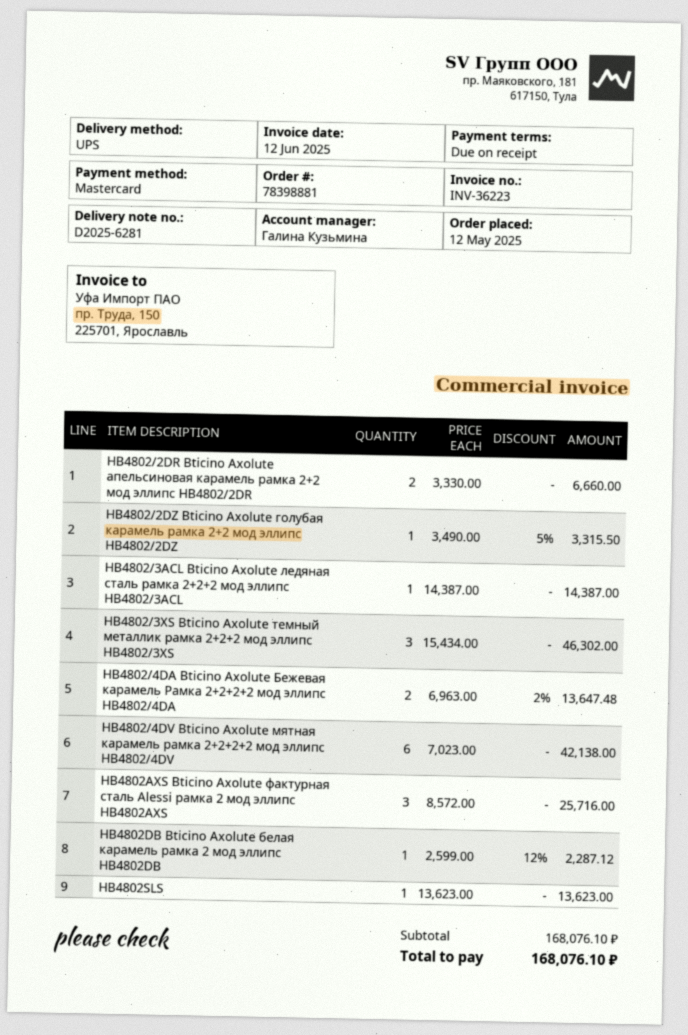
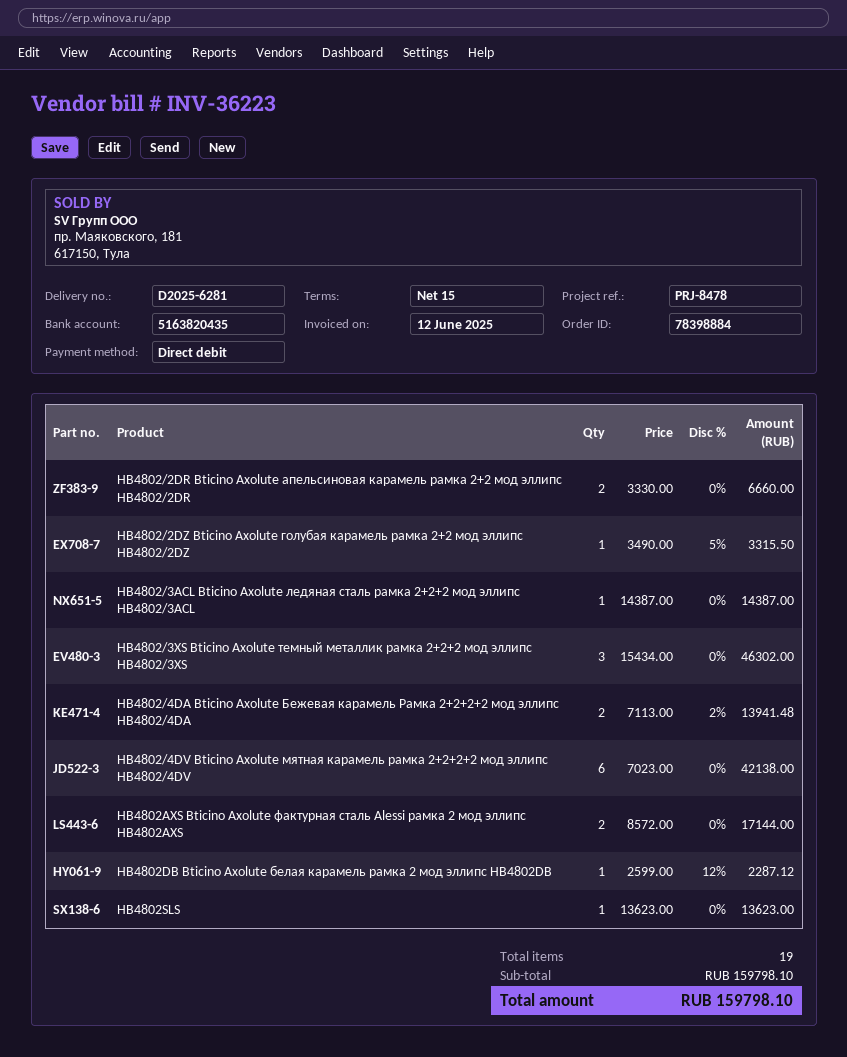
order number: 78398881 -> 78398884
payment terms: on receipt -> 15 days
payment method: Mastercard -> direct debit
HB4802/4DA Bticino Axolute Бежевая карамель Рамка 2+2+2+2 мод эллипс HB4802/4DA: 2 x 6963.00 - 2% = 13647.48 -> 2 x 7113.00 - 2% = 13941.48
HB4802AXS Bticino Axolute фактурная сталь Alessi рамка 2 мод эллипс HB4802AXS: 3 x 8572.00 = 25716.00 -> 2 x 8572.00 = 17144.00
subtotal: 168076.10 -> 159798.10
total: 168076.10 -> 159798.10

